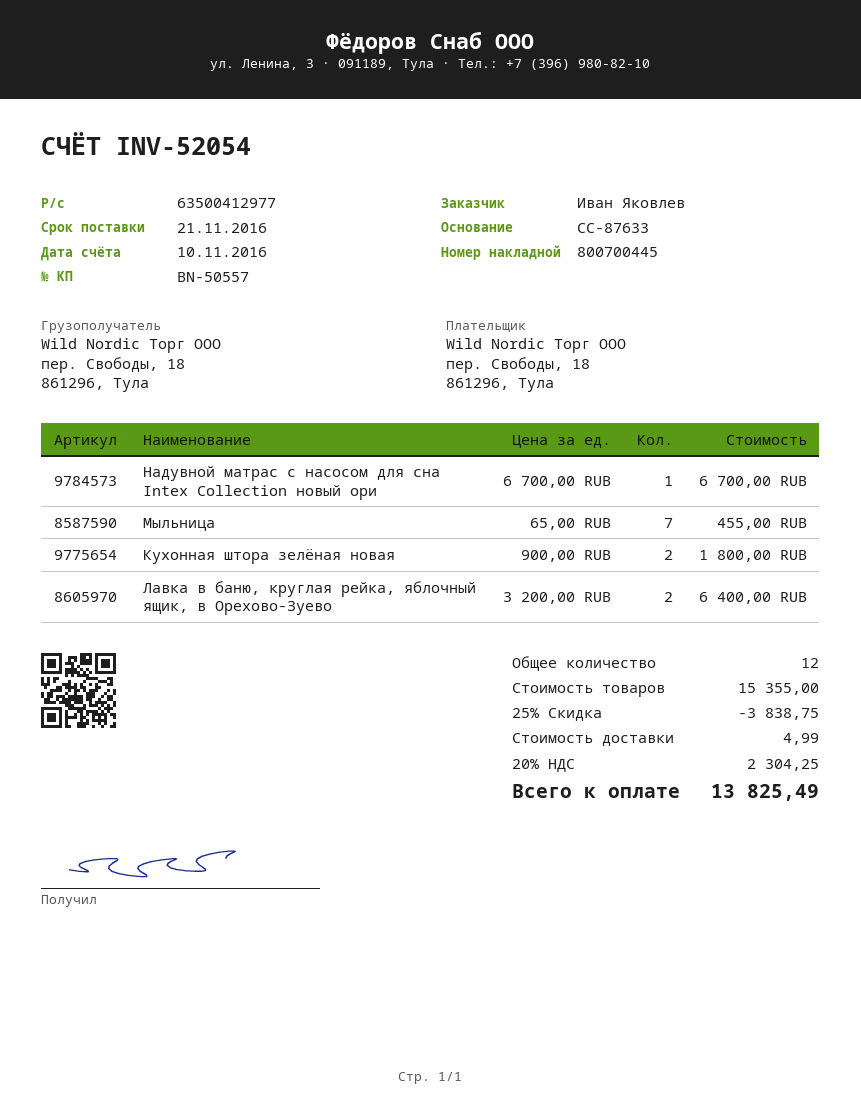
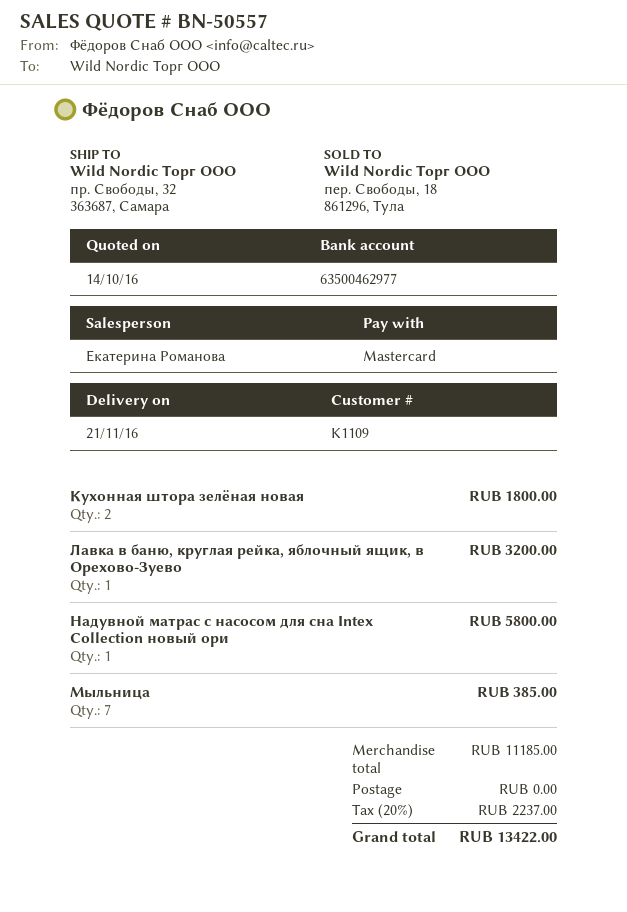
bank account: 63500412977 -> 63500462977
ship to: пер. Свободы, 18, 861296, Тула -> пр. Свободы, 32, 363687, Самара
Надувной матрас с насосом для сна Intex Collection новый ори: 1 for 6700.00 -> 1 for 5800.00
Мыльница: 7 for 455.00 -> 7 for 385.00
Лавка в баню, круглая рейка, яблочный ящик, в Орехово-Зуево: 2 for 6400.00 -> 1 for 3200.00
subtotal: 15355.00 -> 11185.00
discount: 25% = 3838.75 -> none
shipping: 4.99 -> 0.00
tax: 20% = 2304.25 -> 20% = 2237.00
total: 13825.49 -> 13422.00

